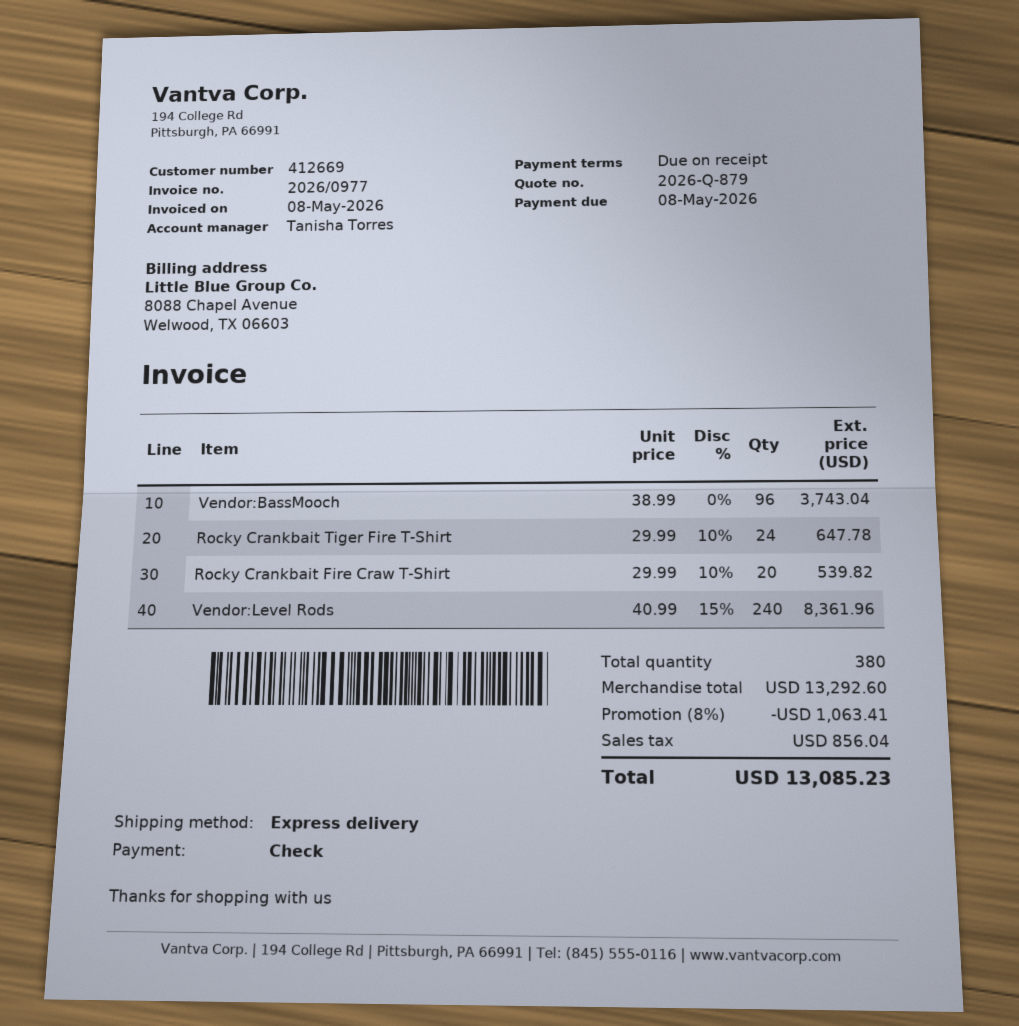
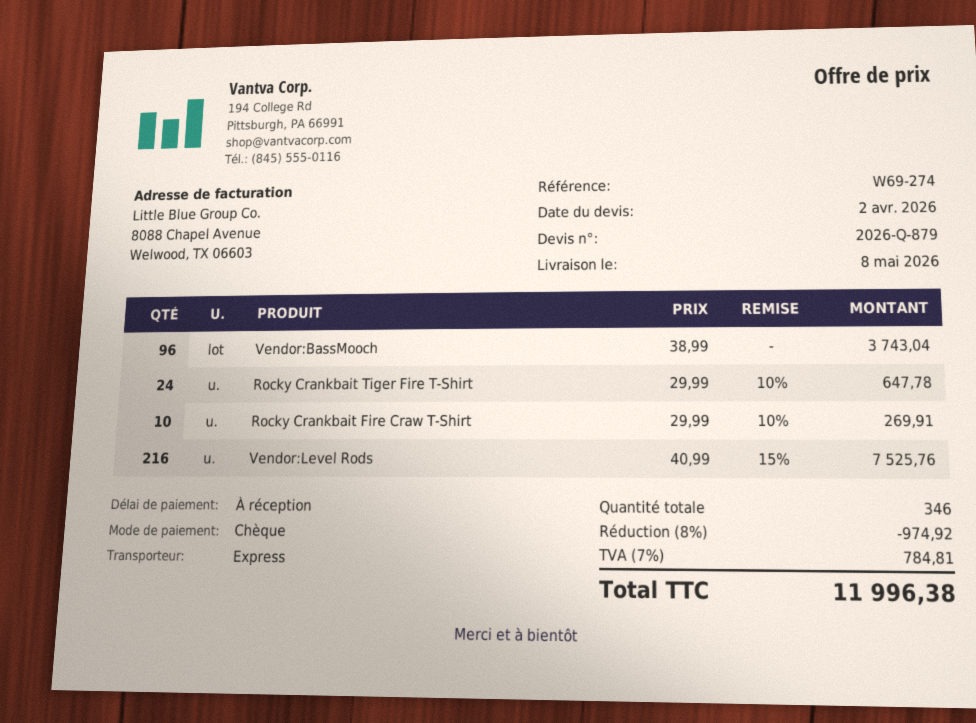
Rocky Crankbait Fire Craw T-Shirt: 20 x 29.99 - 10% = 539.82 -> 10 x 29.99 - 10% = 269.91
Vendor:Level Rods: 240 x 40.99 - 15% = 8361.96 -> 216 x 40.99 - 15% = 7525.76
total quantity: 380 -> 346
discount: 8% = 1063.41 -> 8% = 974.92
tax: 856.04 -> 784.81
total: 13085.23 -> 11996.38

